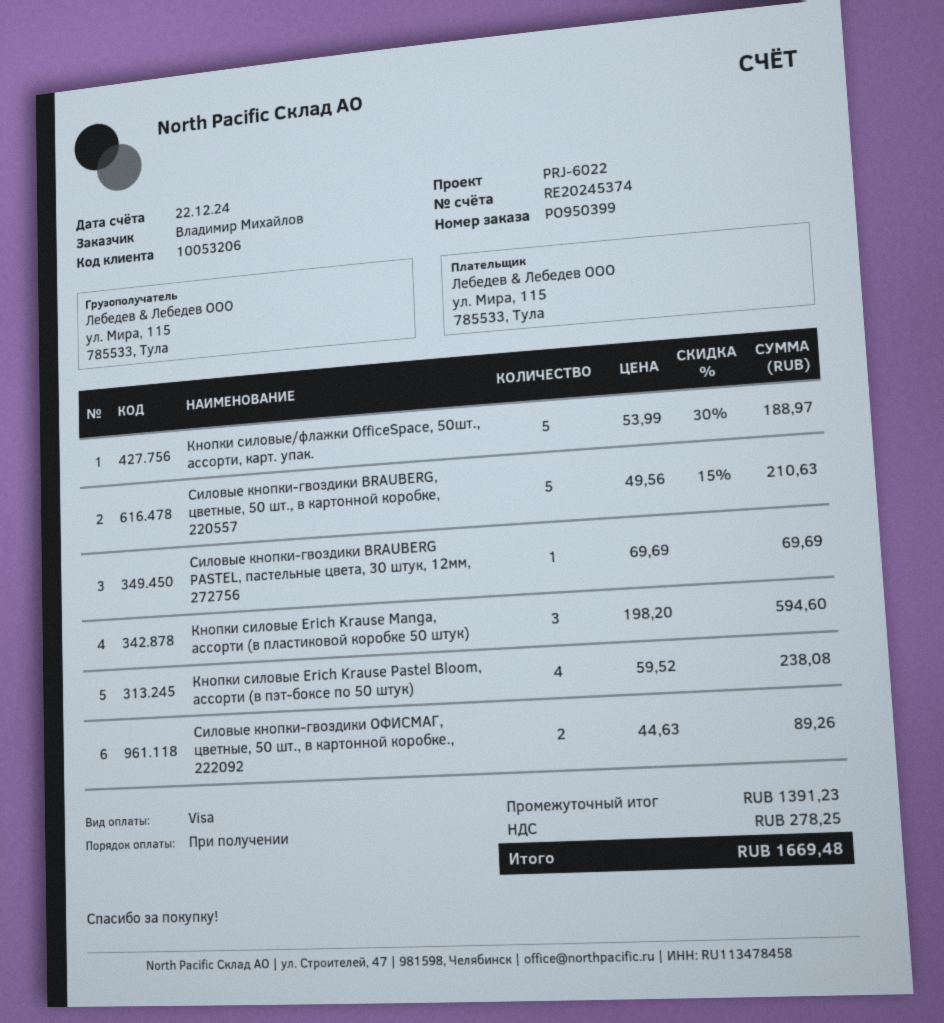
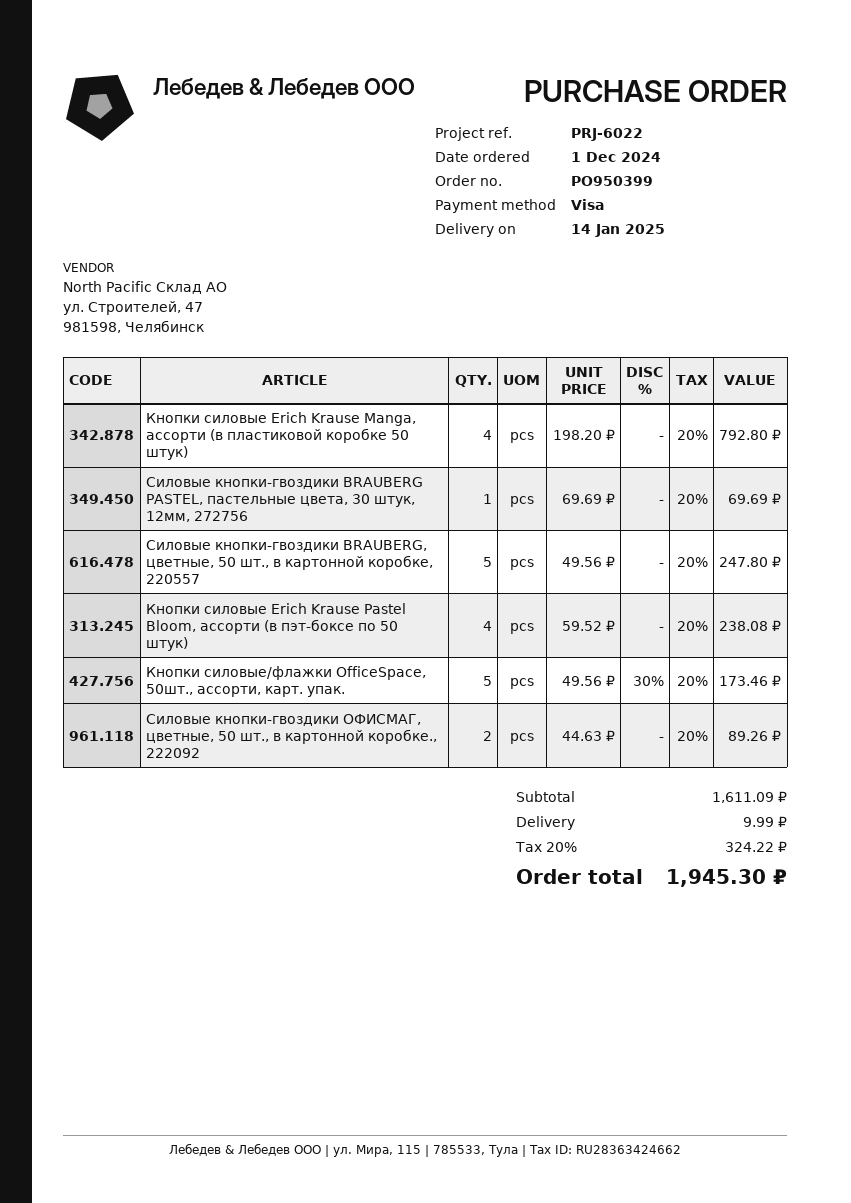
Кнопки силовые/флажки OfficeSpace, 50шт., ассорти, карт. упак.: 5 x 53.99 - 30% = 188.97 -> 5 x 49.56 - 30% = 173.46
Силовые кнопки-гвоздики BRAUBERG, цветные, 50 шт., в картонной коробке, 220557: 5 x 49.56 - 15% = 210.63 -> 5 x 49.56 = 247.80
Кнопки силовые Erich Krause Manga, ассорти (в пластиковой коробке 50 штук): 3 x 198.20 = 594.60 -> 4 x 198.20 = 792.80
subtotal: 1391.23 -> 1611.09
shipping: none -> 9.99
tax: 278.25 -> 324.22
total: 1669.48 -> 1945.30

